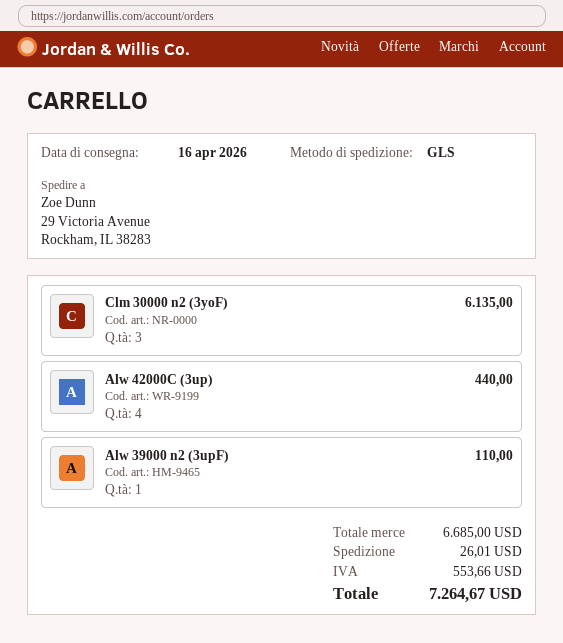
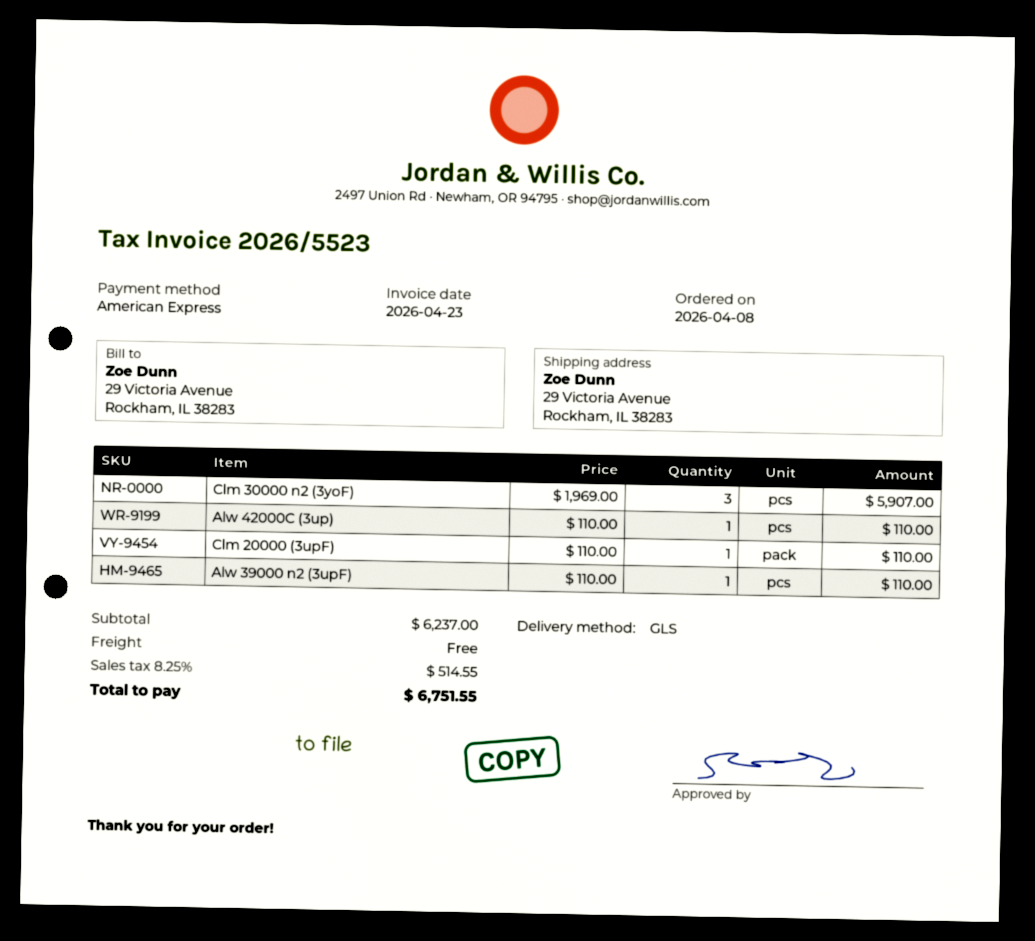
Clm 30000 n2 (3yoF): 3 for 6135.00 -> 3 for 5907.00
Alw 42000C (3up): 4 for 440.00 -> 1 for 110.00
Clm 20000 (3upF): none -> 1 for 110.00
subtotal: 6685.00 -> 6237.00
shipping: 26.01 -> 0.00
tax: 553.66 -> 514.55
total: 7264.67 -> 6751.55

